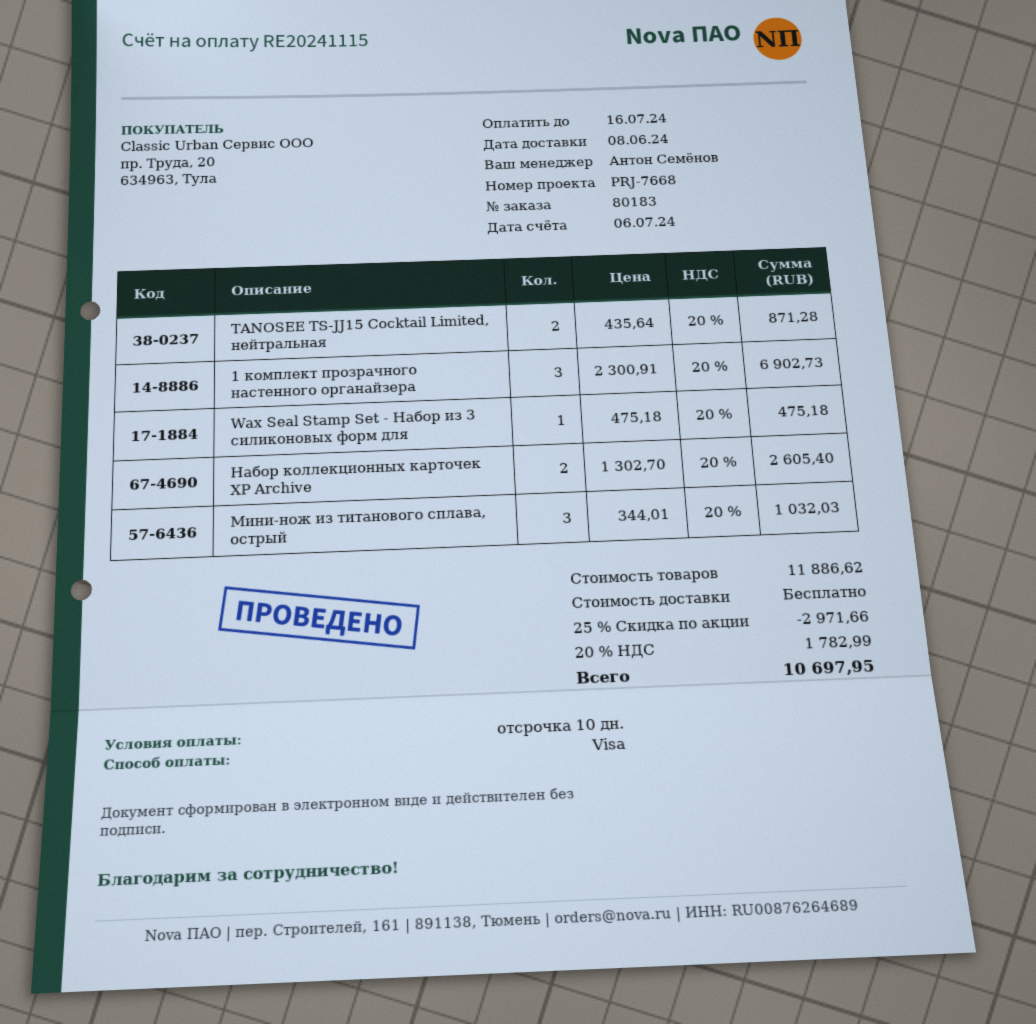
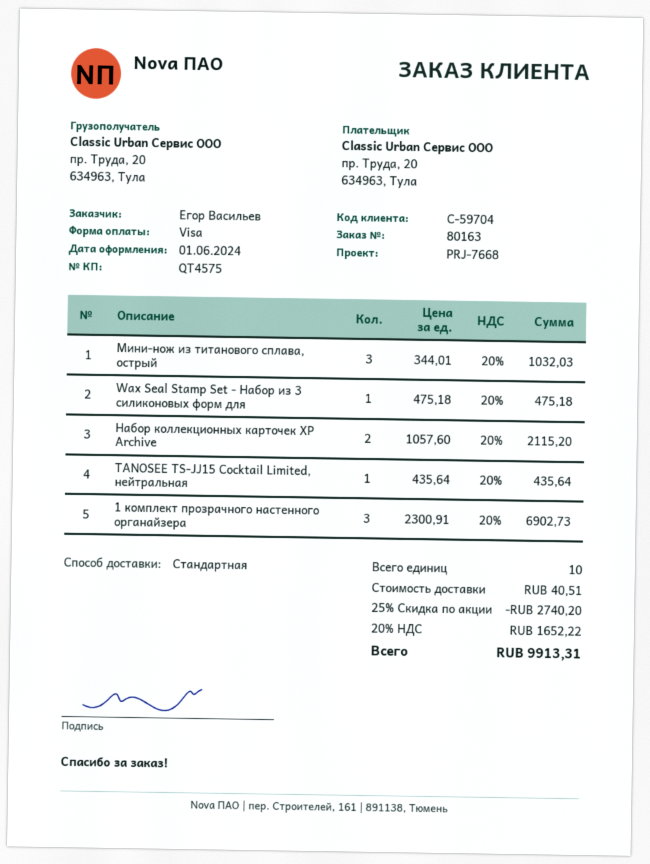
order number: 80183 -> 80163
TANOSEE TS-JJ15 Cocktail Limited, нейтральная: 2 x 435.64 = 871.28 -> 1 x 435.64 = 435.64
Набор коллекционных карточек XP Archive: 2 x 1302.70 = 2605.40 -> 2 x 1057.60 = 2115.20
discount: 25% = 2971.66 -> 25% = 2740.20
shipping: 0.00 -> 40.51
tax: 20% = 1782.99 -> 20% = 1652.22
total: 10697.95 -> 9913.31

